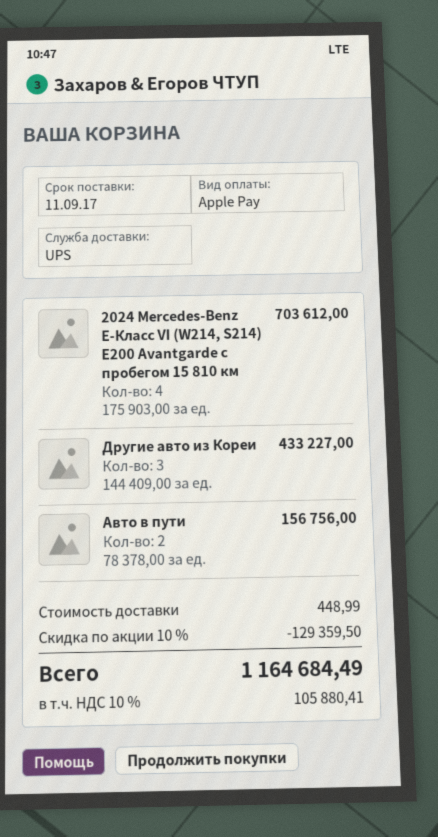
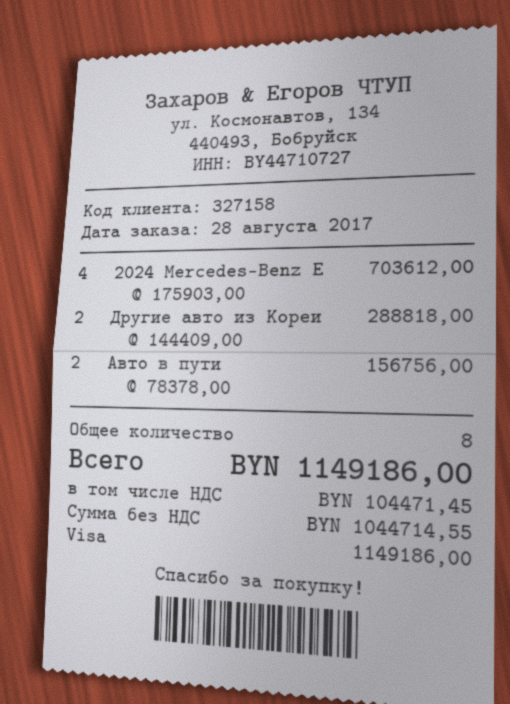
payment method: Apple Pay -> Visa
Другие авто из Кореи: 3 x 144409.00 = 433227.00 -> 2 x 144409.00 = 288818.00
discount: 10% = 129359.50 -> none
shipping: 448.99 -> none
tax: 105880.41 -> 104471.45
total: 1164684.49 -> 1149186.00

